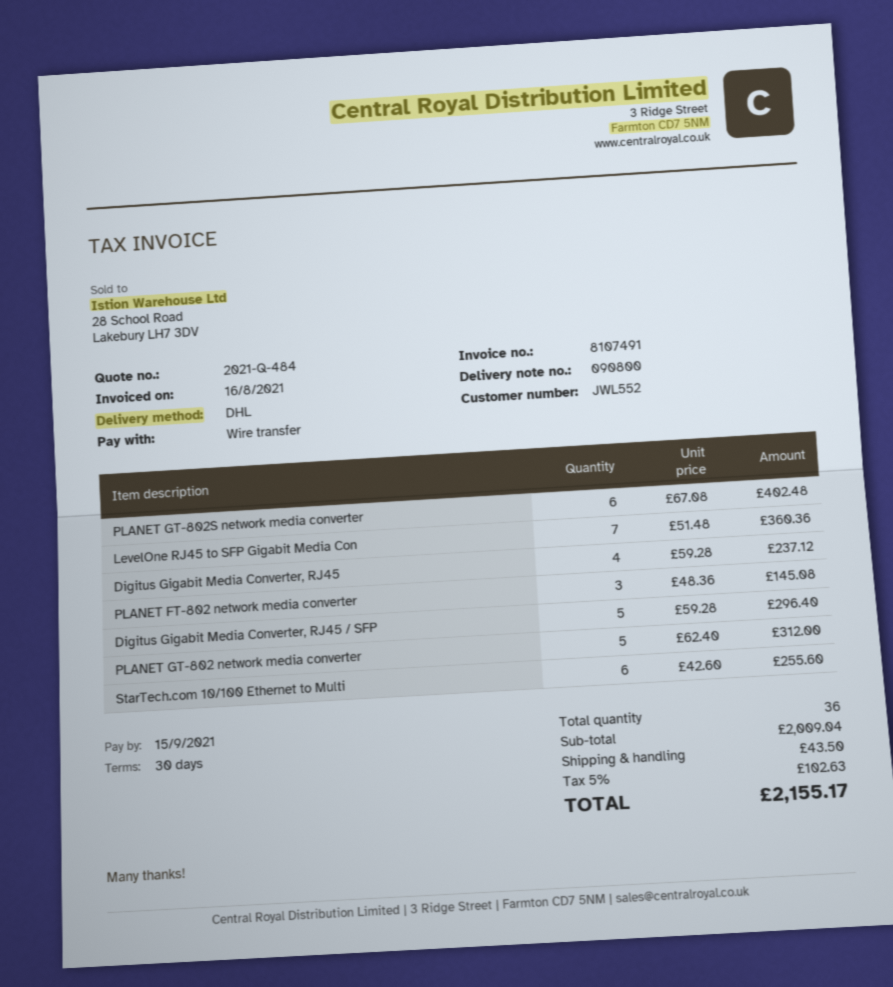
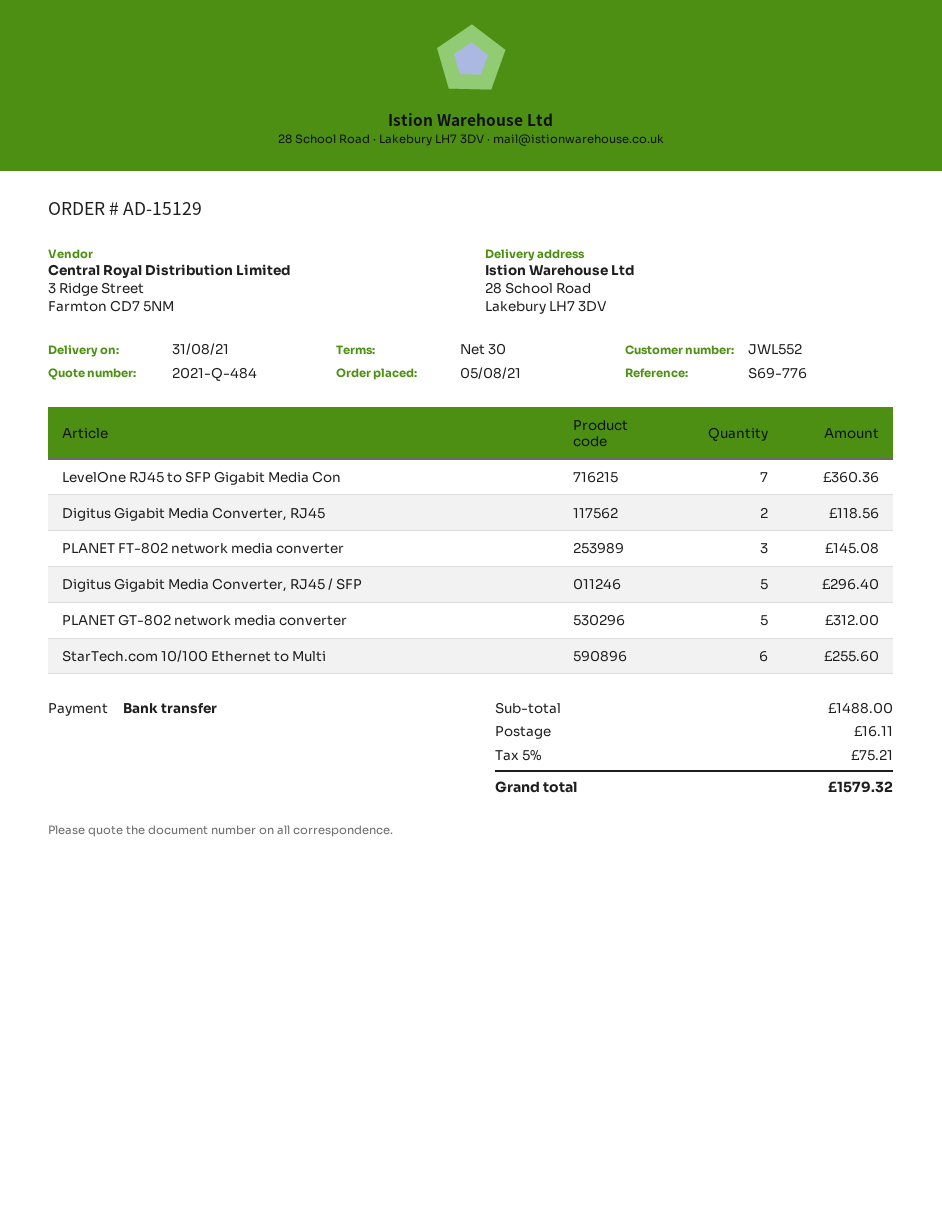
PLANET GT-802S network media converter: 6 for 402.48 -> none
Digitus Gigabit Media Converter, RJ45: 4 for 237.12 -> 2 for 118.56
subtotal: 2009.04 -> 1488.00
shipping: 43.50 -> 16.11
tax: 5% = 102.63 -> 5% = 75.21
total: 2155.17 -> 1579.32

